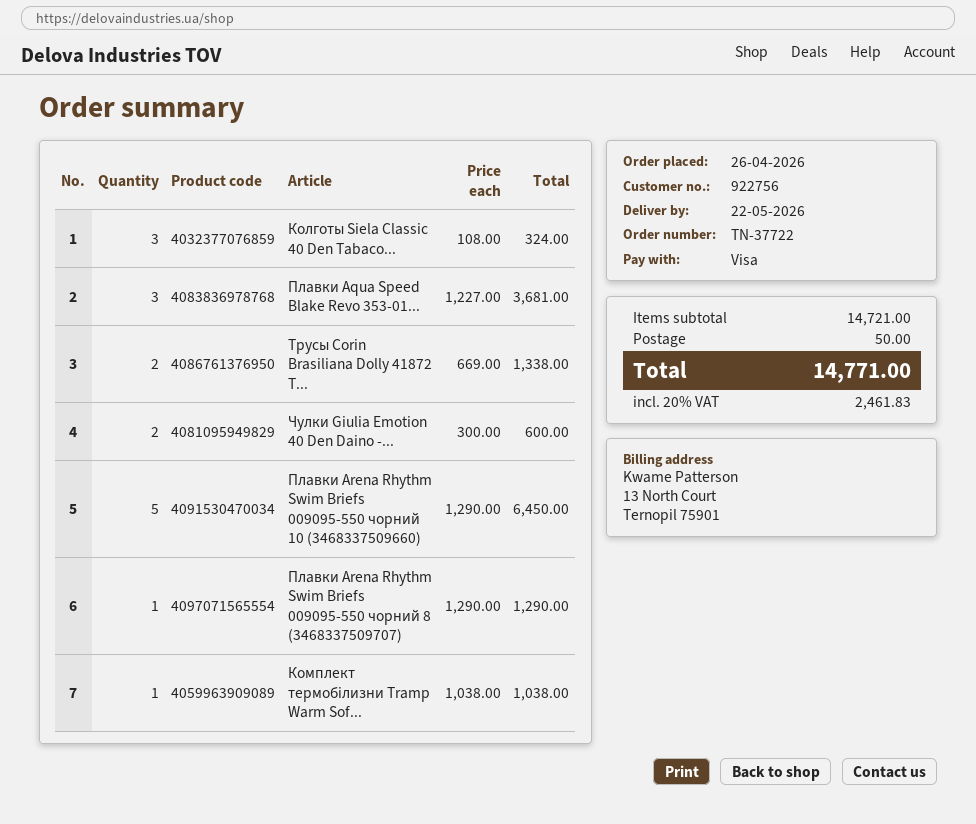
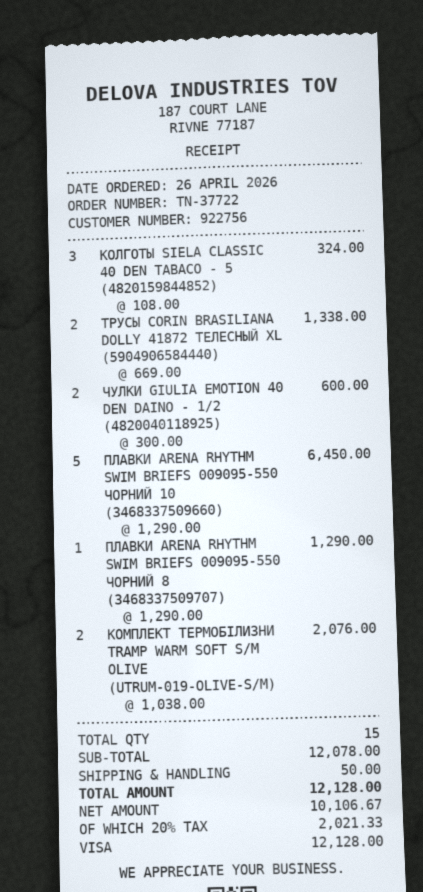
Плавки Aqua Speed Blake Revo 353-01...: 3 x 1227.00 = 3681.00 -> none
Комплект термобілизни Tramp Warm Sof...: 1 x 1038.00 = 1038.00 -> 2 x 1038.00 = 2076.00
subtotal: 14721.00 -> 12078.00
tax: 20% = 2461.83 -> 20% = 2021.33
total: 14771.00 -> 12128.00

